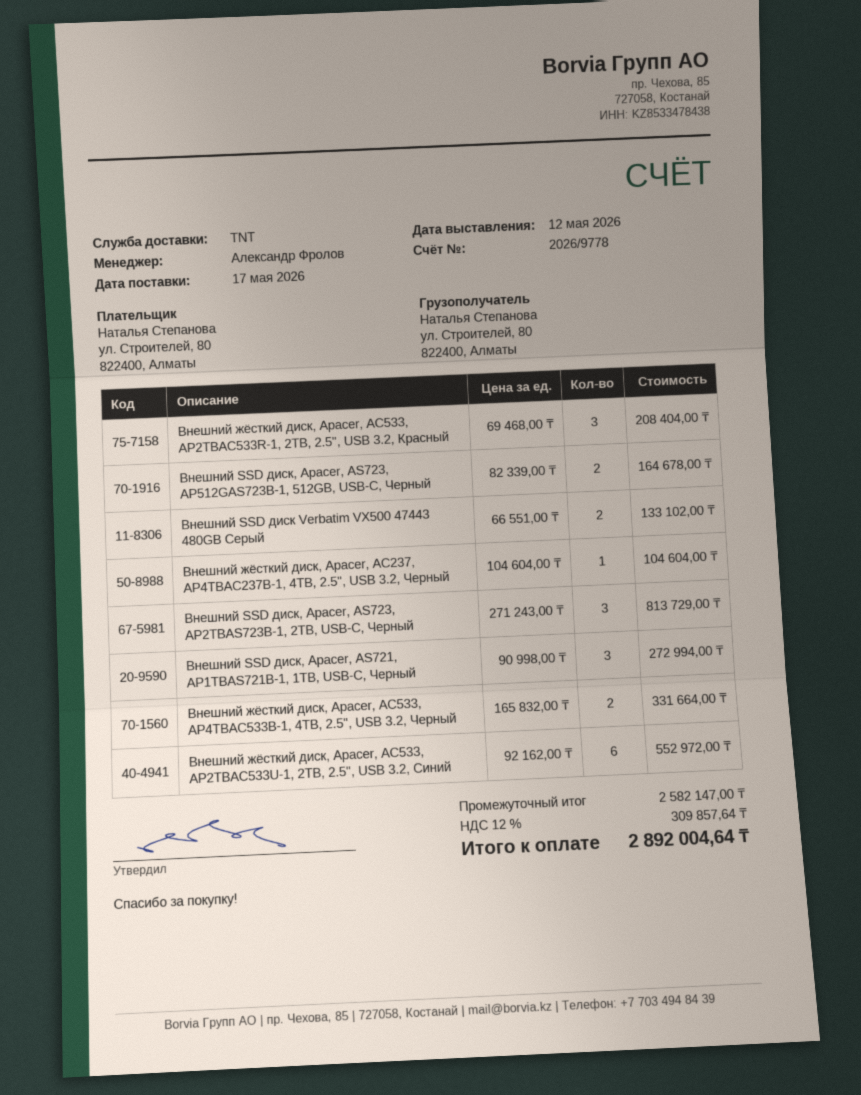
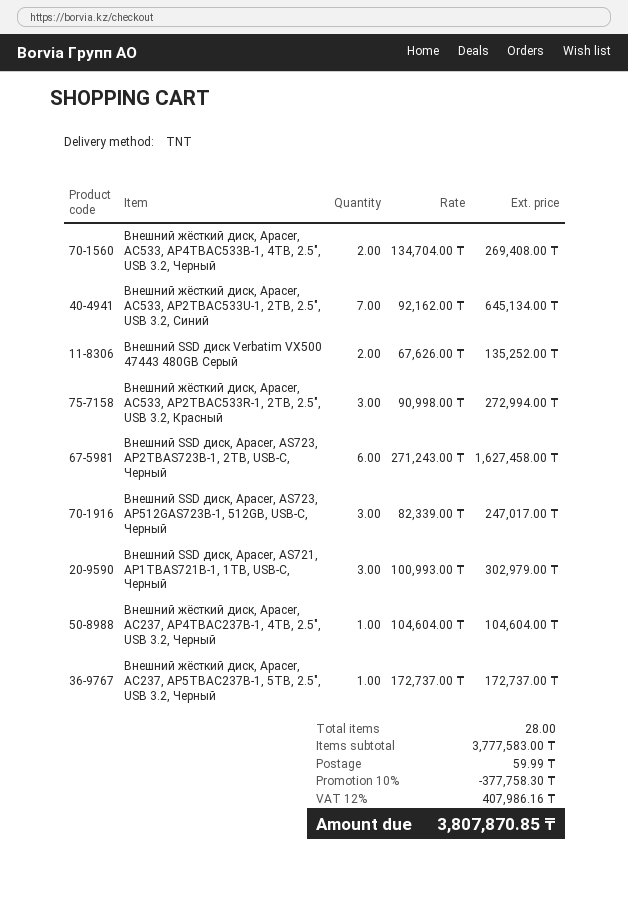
Внешний жёсткий диск, Apacer, AC533, AP2TBAC533R-1, 2TB, 2.5", USB 3.2, Красный: 3 x 69468.00 = 208404.00 -> 3 x 90998.00 = 272994.00
Внешний SSD диск, Apacer, AS723, AP512GAS723B-1, 512GB, USB-C, Черный: 2 x 82339.00 = 164678.00 -> 3 x 82339.00 = 247017.00
Внешний SSD диск Verbatim VX500 47443 480GB Серый: 2 x 66551.00 = 133102.00 -> 2 x 67626.00 = 135252.00
Внешний SSD диск, Apacer, AS723, AP2TBAS723B-1, 2TB, USB-C, Черный: 3 x 271243.00 = 813729.00 -> 6 x 271243.00 = 1627458.00
Внешний SSD диск, Apacer, AS721, AP1TBAS721B-1, 1TB, USB-C, Черный: 3 x 90998.00 = 272994.00 -> 3 x 100993.00 = 302979.00
Внешний жёсткий диск, Apacer, AC533, AP4TBAC533B-1, 4TB, 2.5", USB 3.2, Черный: 2 x 165832.00 = 331664.00 -> 2 x 134704.00 = 269408.00
Внешний жёсткий диск, Apacer, AC533, AP2TBAC533U-1, 2TB, 2.5", USB 3.2, Синий: 6 x 92162.00 = 552972.00 -> 7 x 92162.00 = 645134.00
Внешний жёсткий диск, Apacer, AC237, AP5TBAC237B-1, 5TB, 2.5", USB 3.2, Черный: none -> 1 x 172737.00 = 172737.00
subtotal: 2582147.00 -> 3777583.00
discount: none -> 10% = 377758.30
shipping: none -> 59.99
tax: 12% = 309857.64 -> 12% = 407986.16
total: 2892004.64 -> 3807870.85

